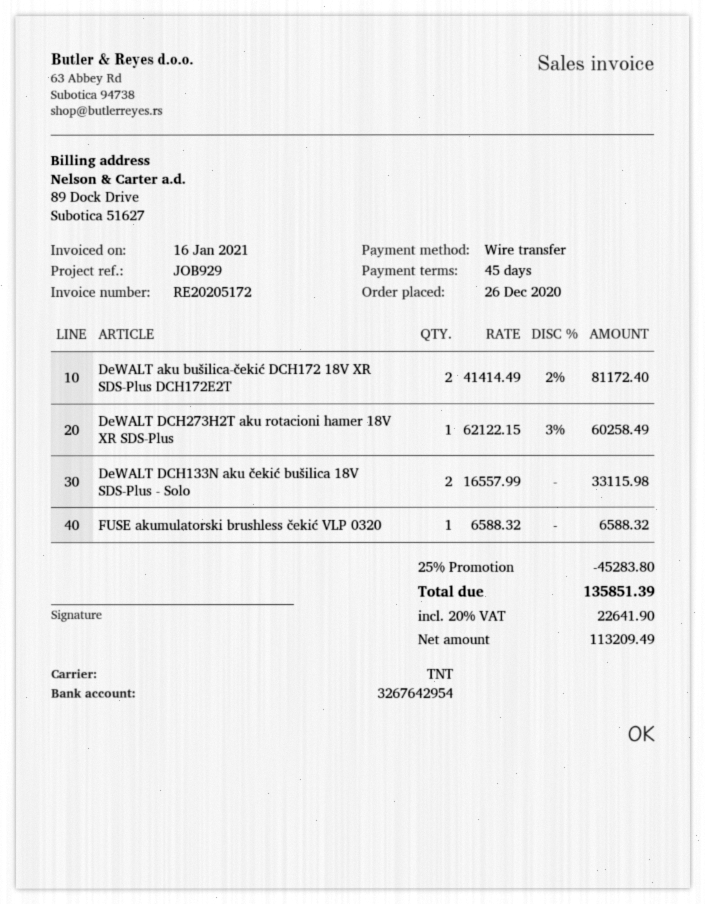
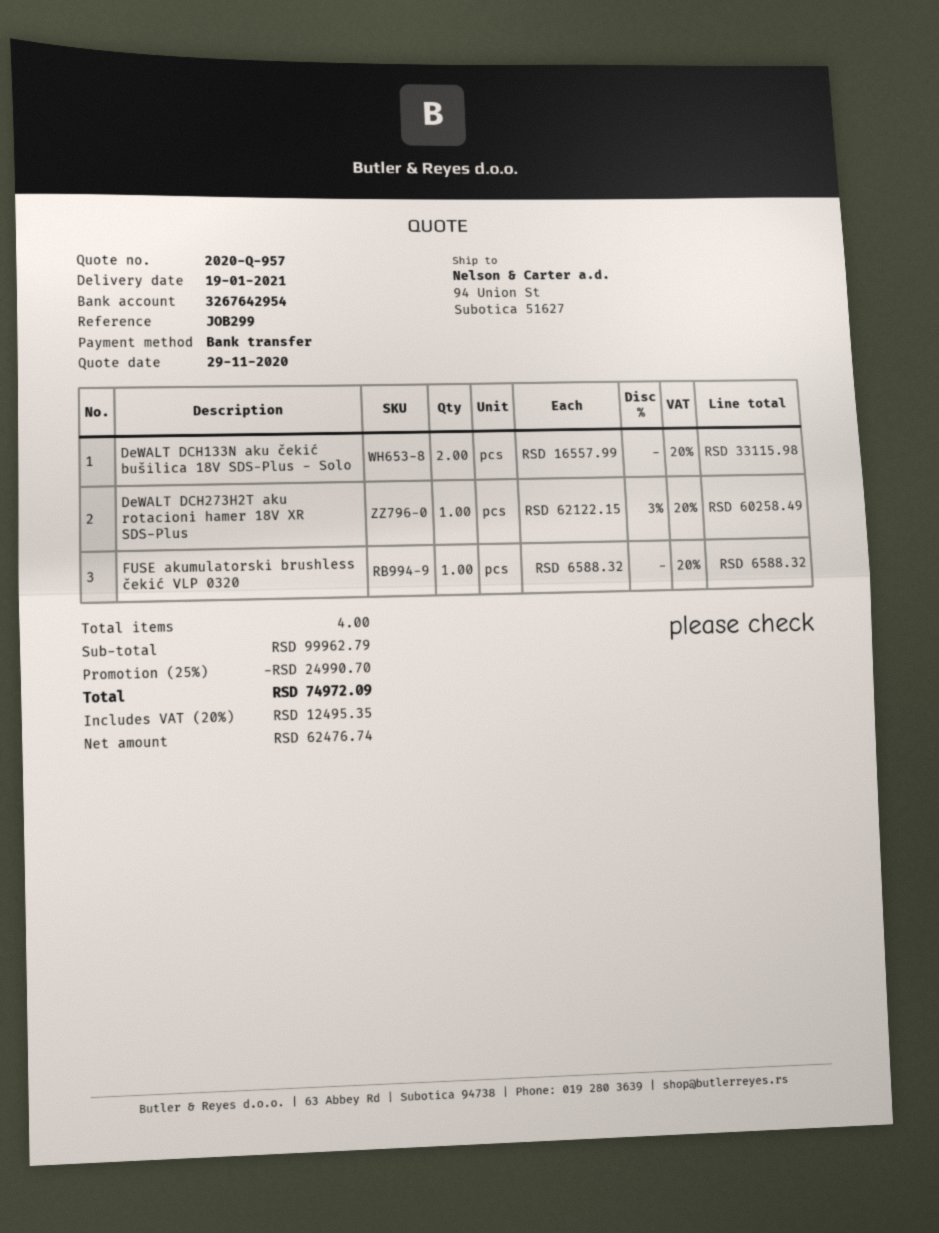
reference: JOB929 -> JOB299
DeWALT aku bušilica-čekić DCH172 18V XR SDS-Plus DCH172E2T: 2 x 41414.49 - 2% = 81172.40 -> none
discount: 25% = 45283.80 -> 25% = 24990.70
net: 113209.49 -> 62476.74
tax: 20% = 22641.90 -> 20% = 12495.35
total: 135851.39 -> 74972.09

